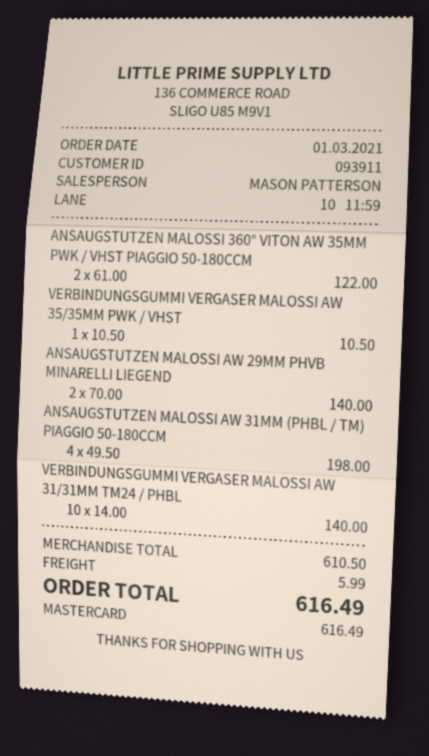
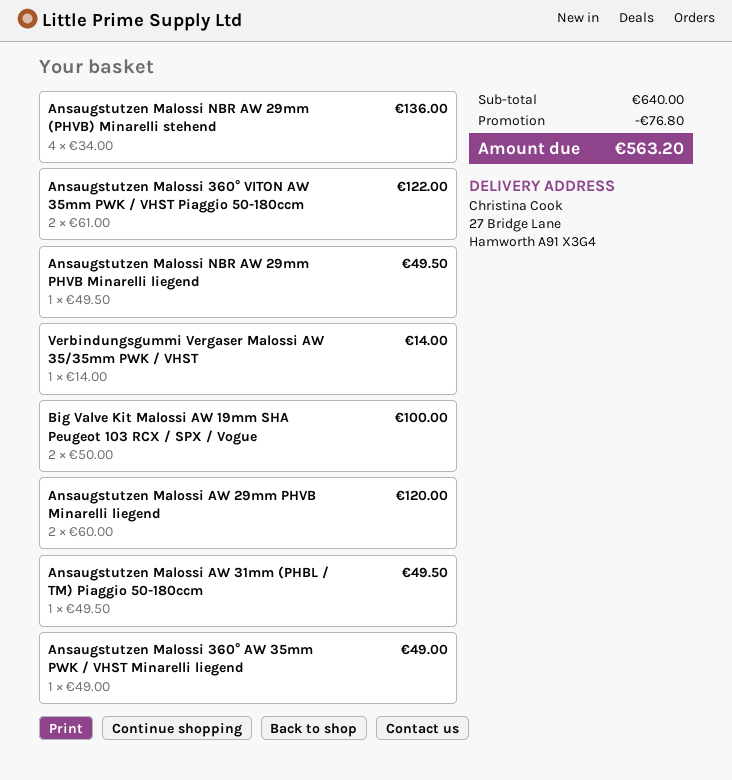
VERBINDUNGSGUMMI VERGASER MALOSSI AW 35/35MM PWK / VHST: 1 x 10.50 = 10.50 -> 1 x 14.00 = 14.00
ANSAUGSTUTZEN MALOSSI AW 29MM PHVB MINARELLI LIEGEND: 2 x 70.00 = 140.00 -> 2 x 60.00 = 120.00
ANSAUGSTUTZEN MALOSSI AW 31MM (PHBL / TM) PIAGGIO 50-180CCM: 4 x 49.50 = 198.00 -> 1 x 49.50 = 49.50
VERBINDUNGSGUMMI VERGASER MALOSSI AW 31/31MM TM24 / PHBL: 10 x 14.00 = 140.00 -> none
Ansaugstutzen Malossi NBR AW 29mm (PHVB) Minarelli stehend: none -> 4 x 34.00 = 136.00
Ansaugstutzen Malossi NBR AW 29mm PHVB Minarelli liegend: none -> 1 x 49.50 = 49.50
Big Valve Kit Malossi AW 19mm SHA Peugeot 103 RCX / SPX / Vogue: none -> 2 x 50.00 = 100.00
Ansaugstutzen Malossi 360° AW 35mm PWK / VHST Minarelli liegend: none -> 1 x 49.00 = 49.00
subtotal: 610.50 -> 640.00
discount: none -> 76.80
shipping: 5.99 -> none
total: 616.49 -> 563.20

